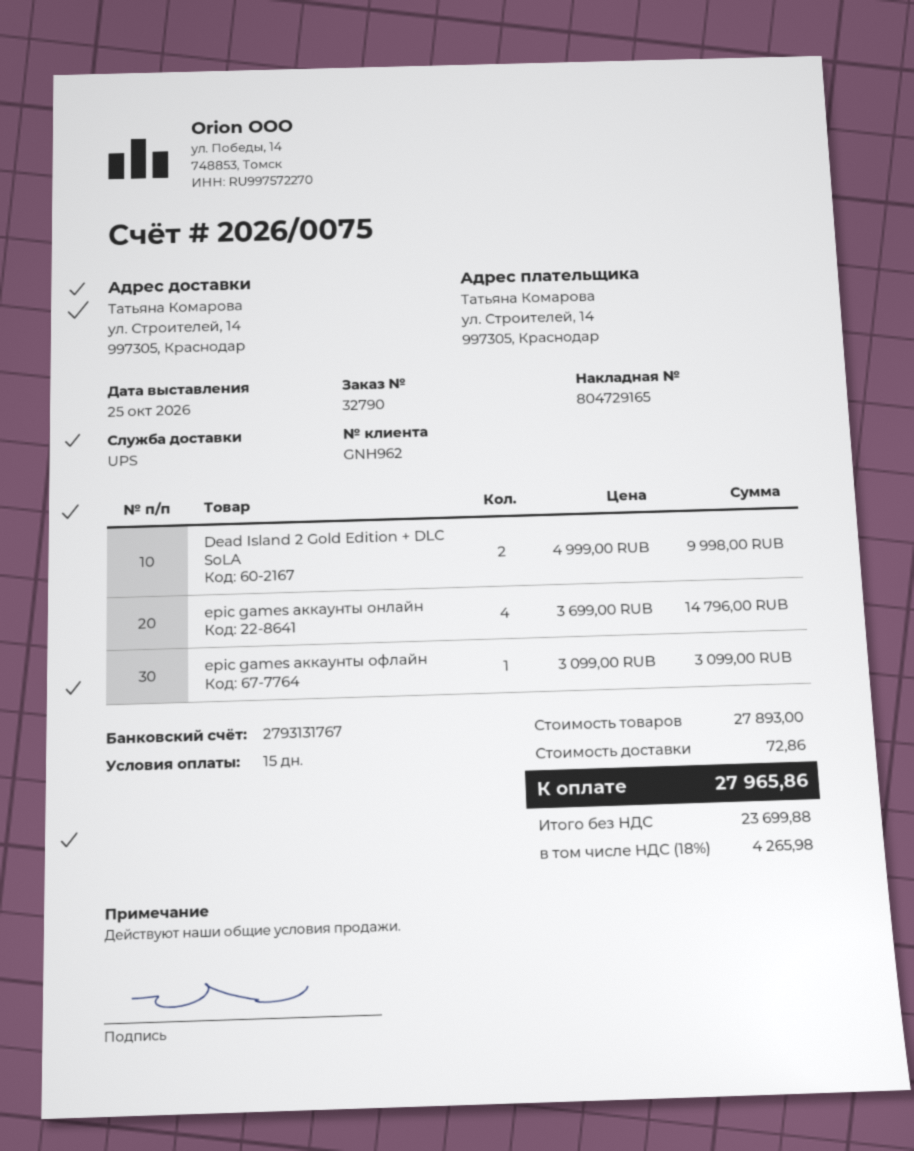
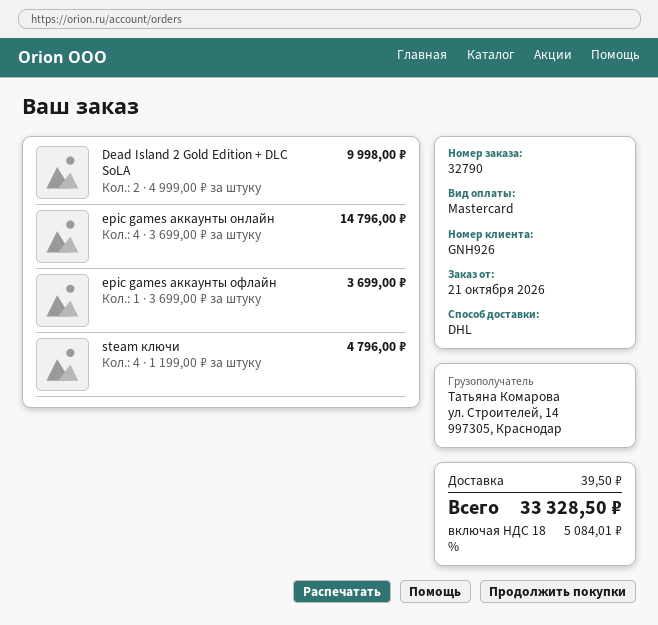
customer number: GNH962 -> GNH926
shipping method: UPS -> DHL
epic games аккаунты офлайн: 1 x 3099.00 = 3099.00 -> 1 x 3699.00 = 3699.00
steam ключи: none -> 4 x 1199.00 = 4796.00
shipping: 72.86 -> 39.50
tax: 18% = 4265.98 -> 18% = 5084.01
total: 27965.86 -> 33328.50

